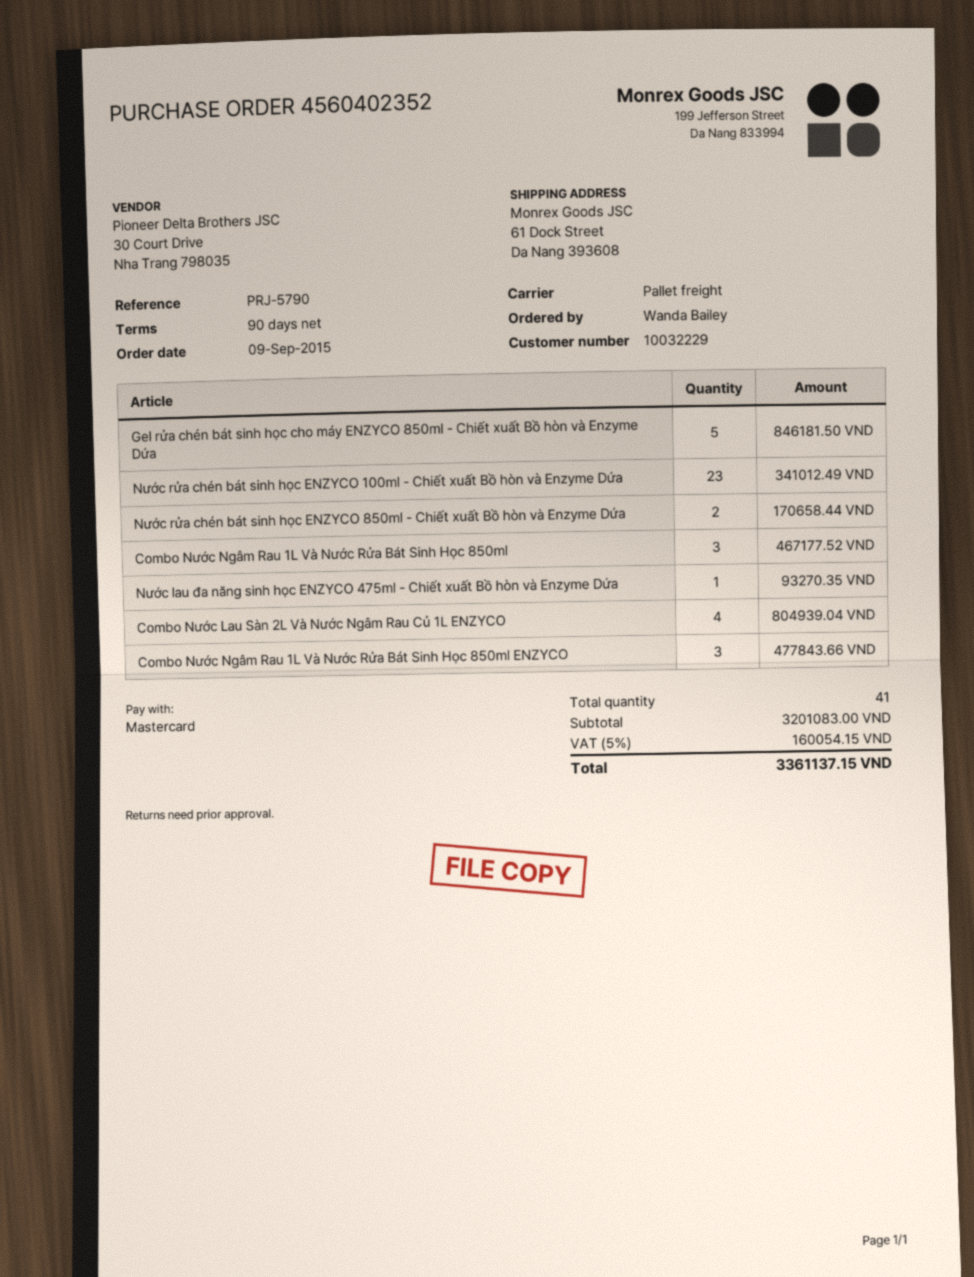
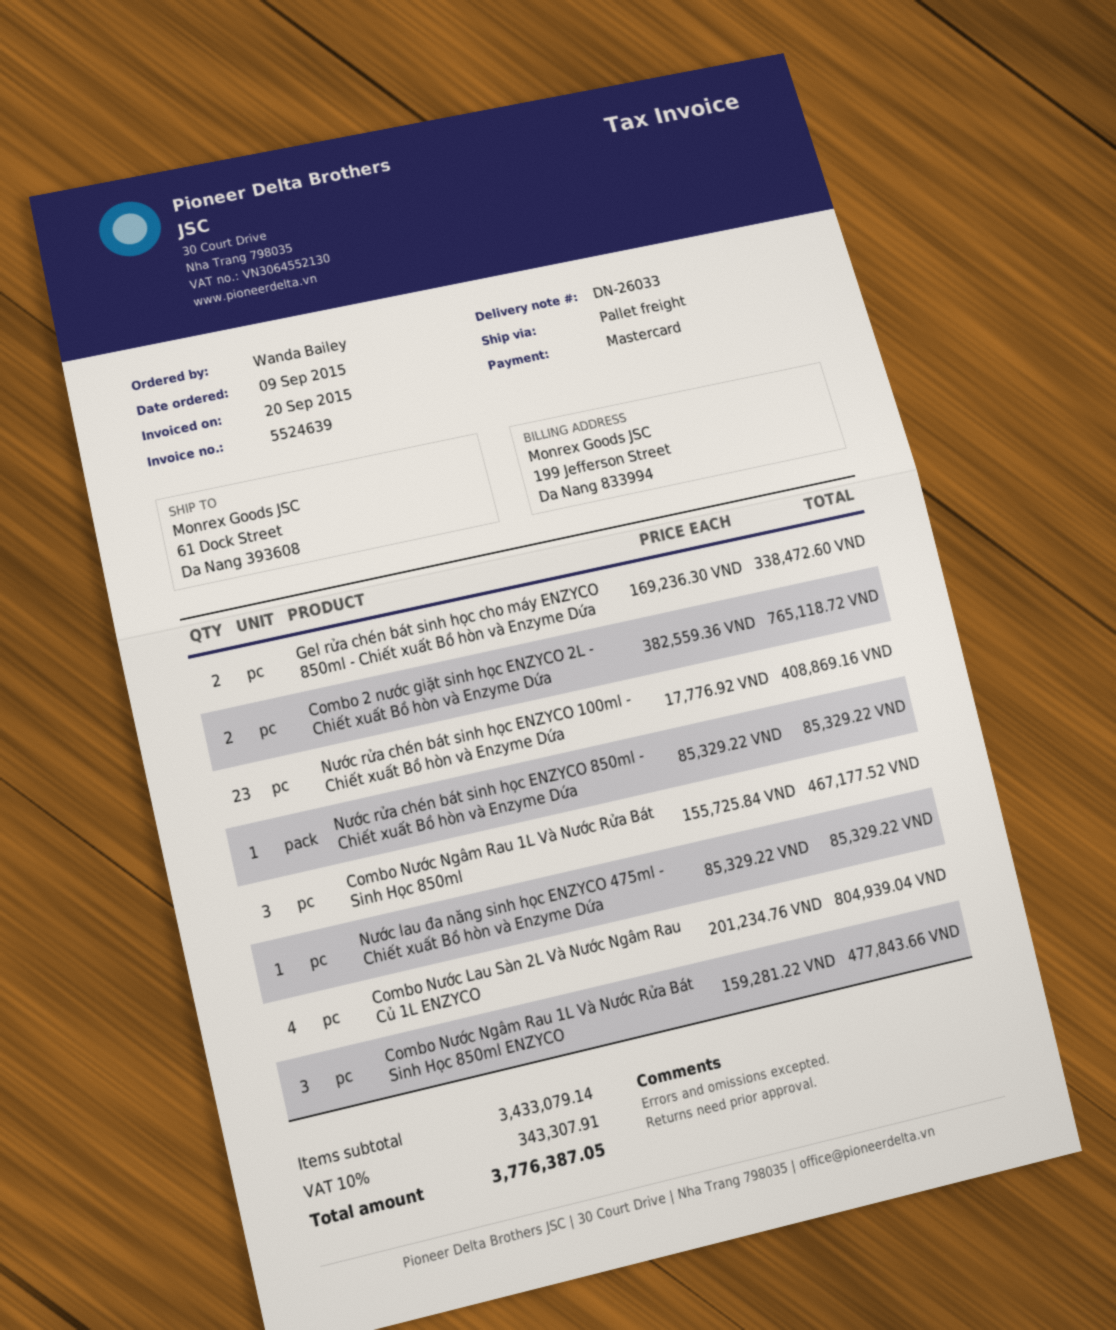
Gel rửa chén bát sinh học cho máy ENZYCO 850ml - Chiết xuất Bồ hòn và Enzyme Dứa: 5 for 846181.50 -> 2 for 338472.60
Nước rửa chén bát sinh học ENZYCO 100ml - Chiết xuất Bồ hòn và Enzyme Dứa: 23 for 341012.49 -> 23 for 408869.16
Nước rửa chén bát sinh học ENZYCO 850ml - Chiết xuất Bồ hòn và Enzyme Dứa: 2 for 170658.44 -> 1 for 85329.22
Nước lau đa năng sinh học ENZYCO 475ml - Chiết xuất Bồ hòn và Enzyme Dứa: 1 for 93270.35 -> 1 for 85329.22
Combo 2 nước giặt sinh học ENZYCO 2L - Chiết xuất Bồ hòn và Enzyme Dứa: none -> 2 for 765118.72
subtotal: 3201083.00 -> 3433079.14
tax: 5% = 160054.15 -> 10% = 343307.91
total: 3361137.15 -> 3776387.05

